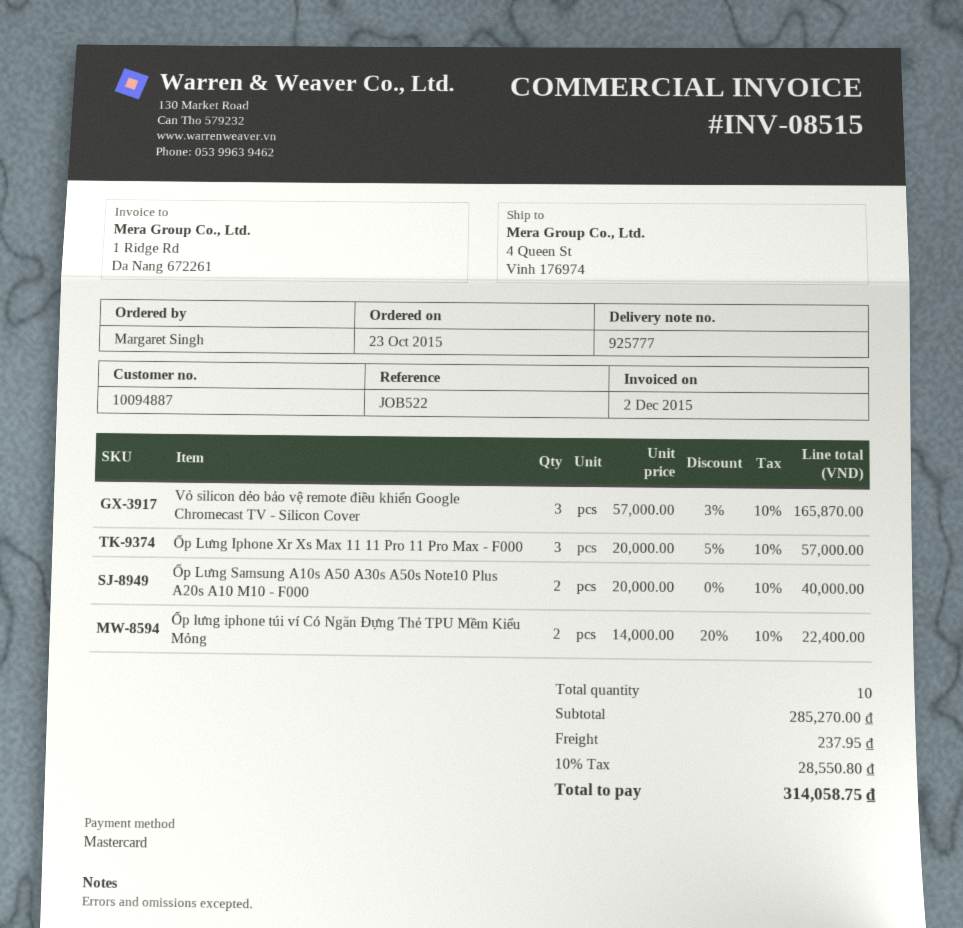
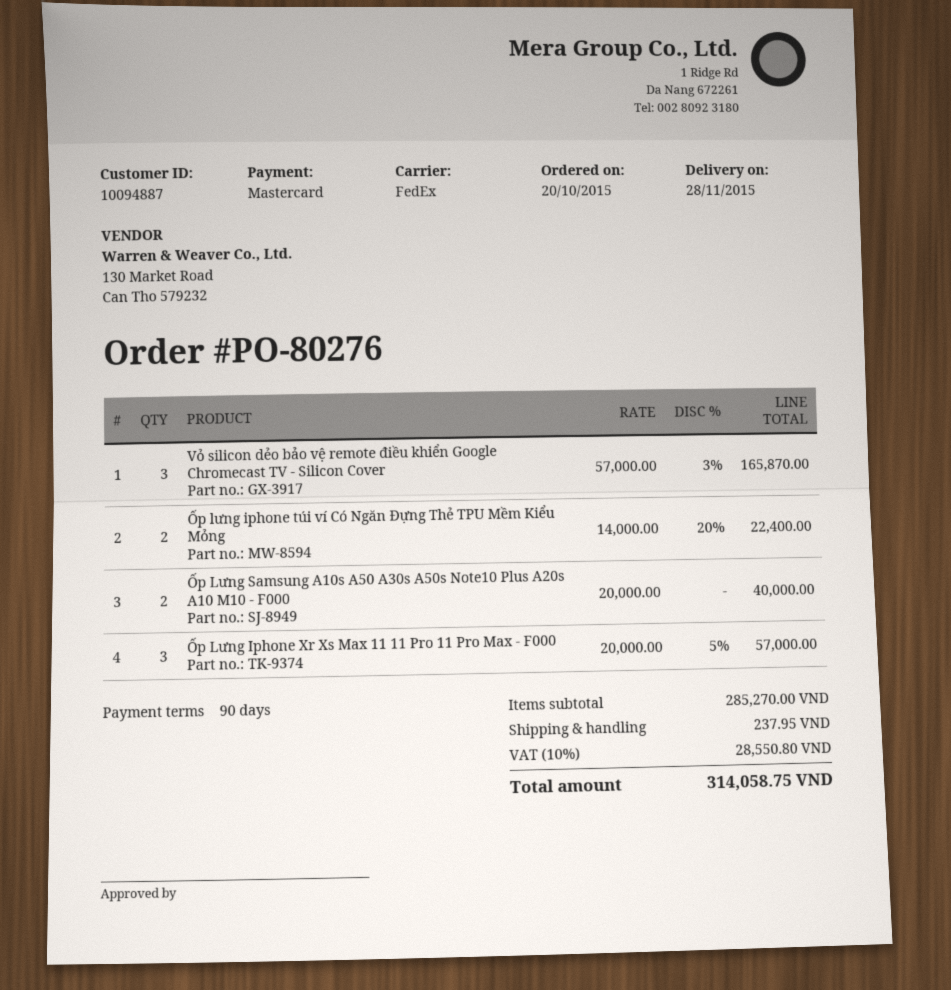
order date: 2015-10-23 -> 2015-10-20

